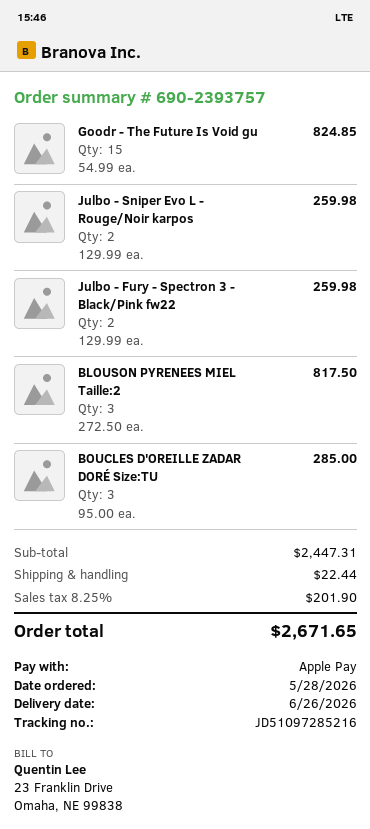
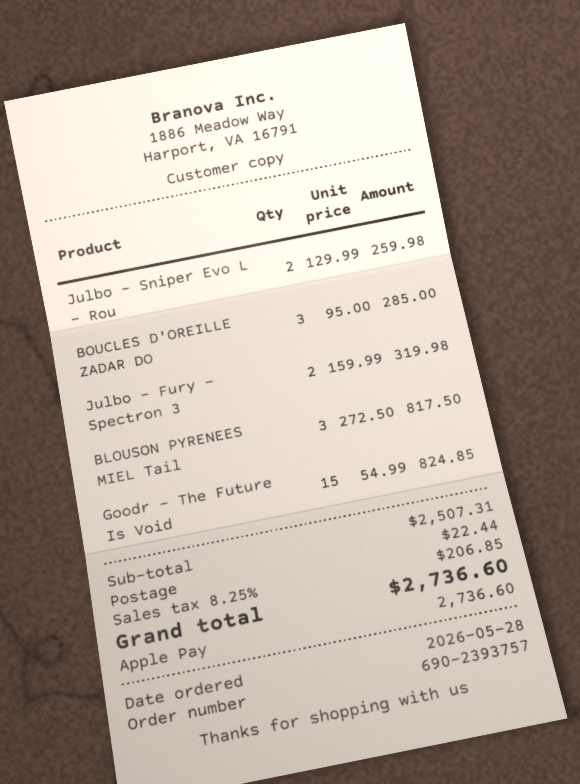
Julbo - Fury - Spectron 3 - Black/Pink fw22: 2 x 129.99 = 259.98 -> 2 x 159.99 = 319.98
subtotal: 2447.31 -> 2507.31
tax: 8.25% = 201.90 -> 8.25% = 206.85
total: 2671.65 -> 2736.60

